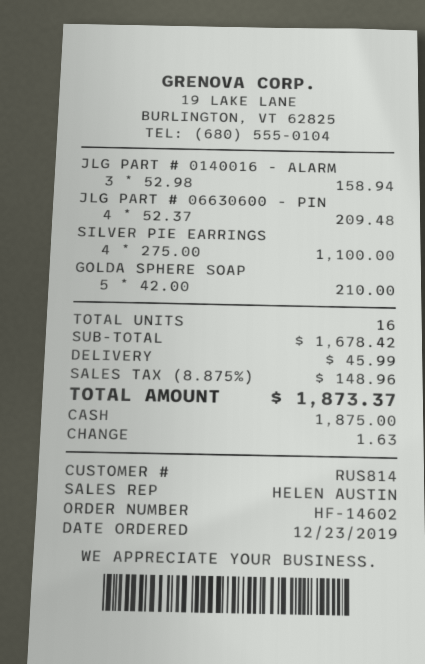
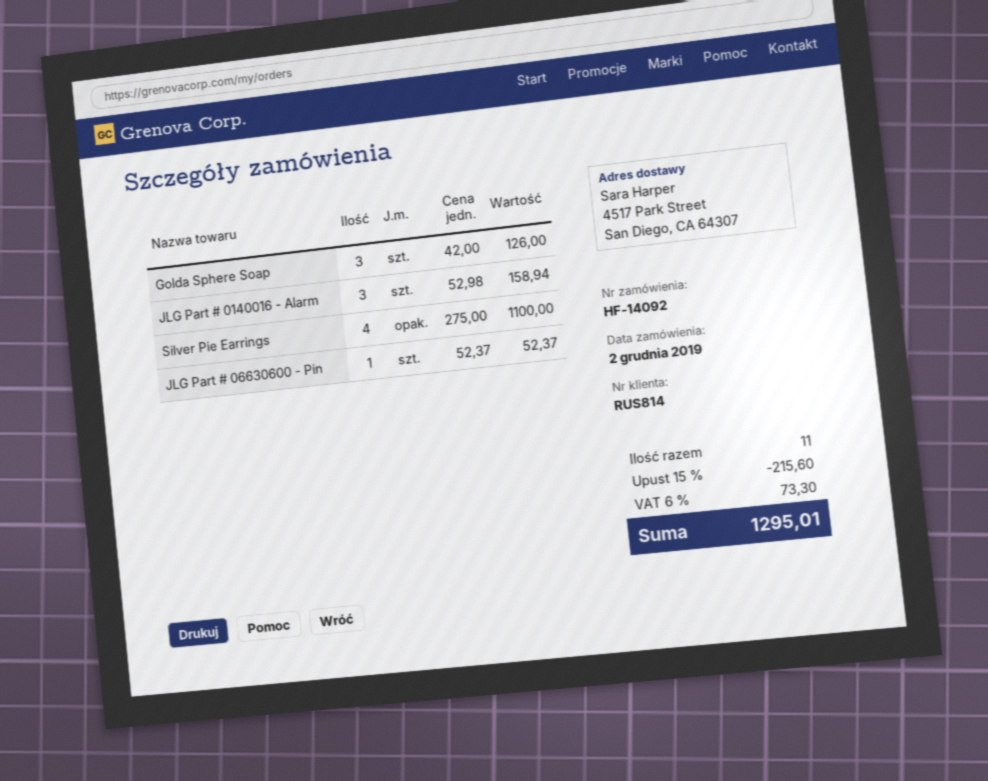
order number: HF-14602 -> HF-14092
order date: 2019-12-23 -> 2019-12-02
JLG PART # 06630600 - PIN: 4 x 52.37 = 209.48 -> 1 x 52.37 = 52.37
GOLDA SPHERE SOAP: 5 x 42.00 = 210.00 -> 3 x 42.00 = 126.00
total quantity: 16 -> 11
discount: none -> 15% = 215.60
shipping: 45.99 -> none
tax: 8.875% = 148.96 -> 6% = 73.30
total: 1873.37 -> 1295.01

